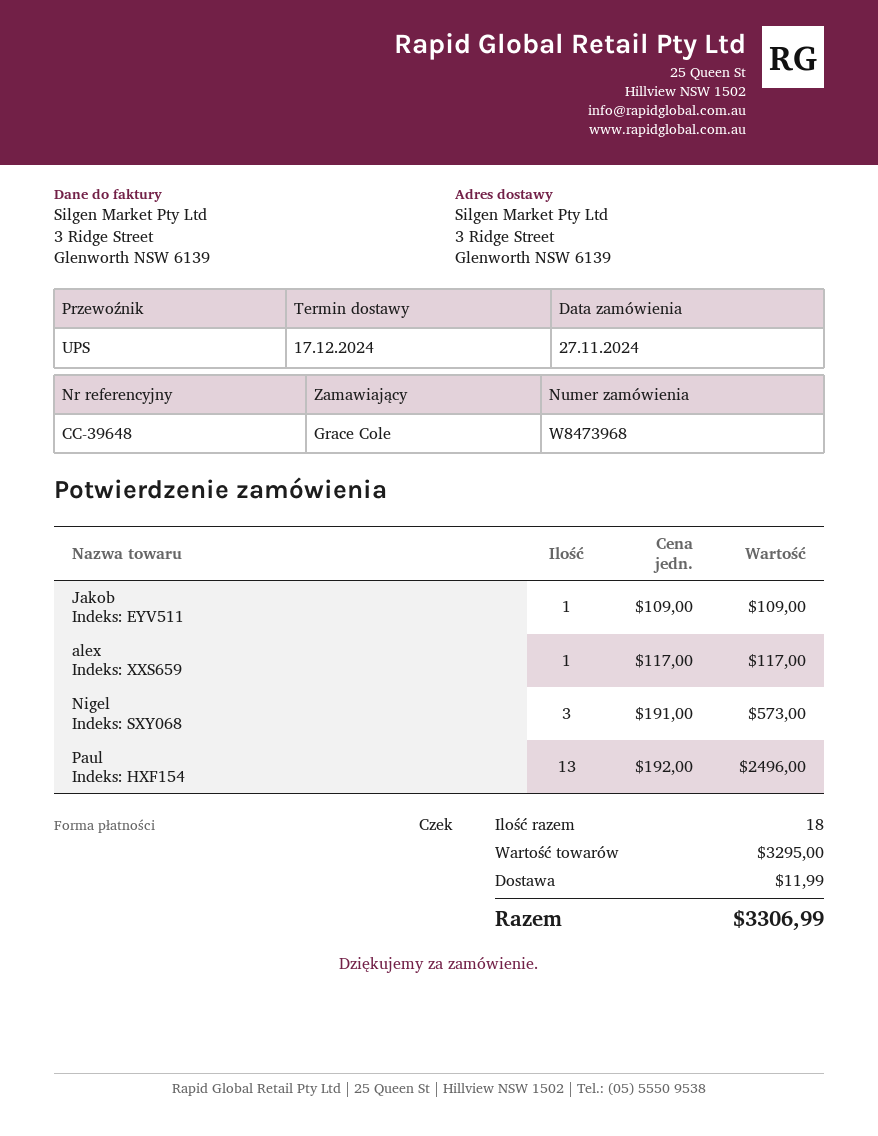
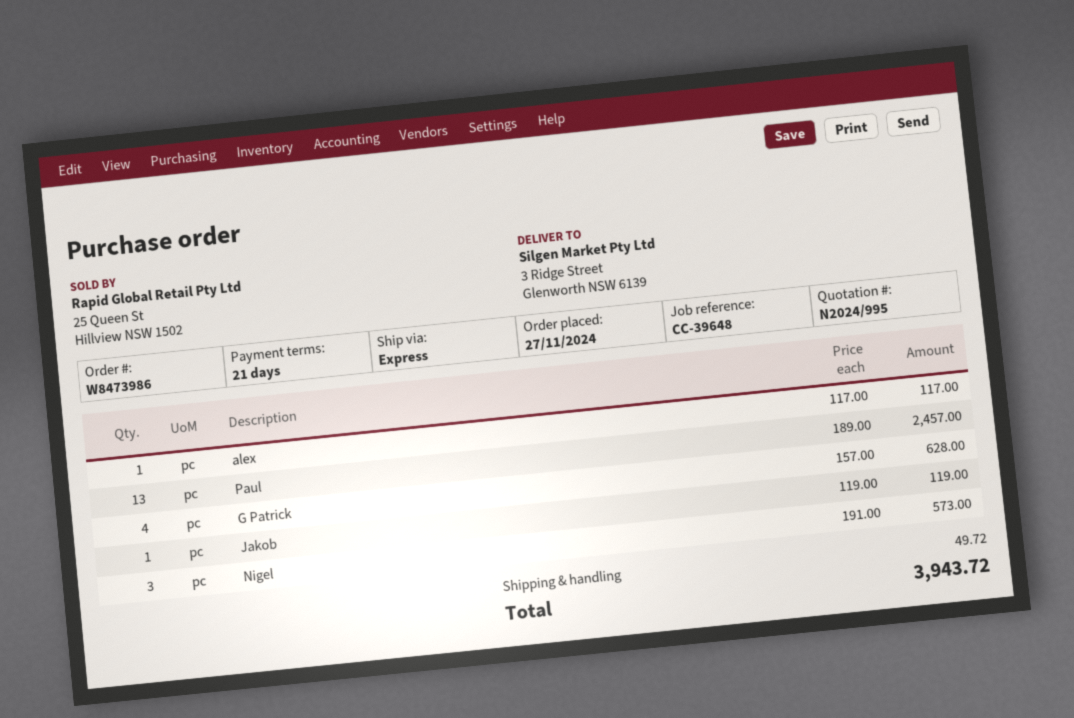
order number: W8473968 -> W8473986
shipping method: UPS -> express
Jakob: 1 x 109.00 = 109.00 -> 1 x 119.00 = 119.00
Paul: 13 x 192.00 = 2496.00 -> 13 x 189.00 = 2457.00
G Patrick: none -> 4 x 157.00 = 628.00
shipping: 11.99 -> 49.72
total: 3306.99 -> 3943.72

